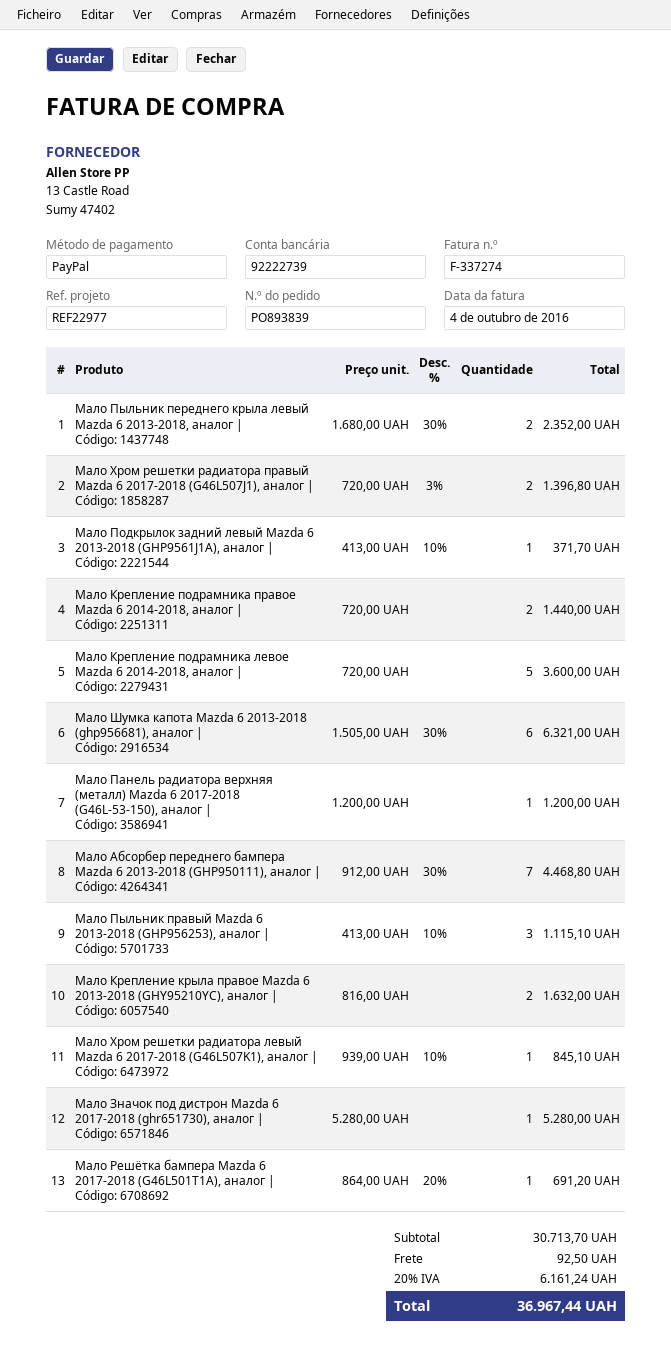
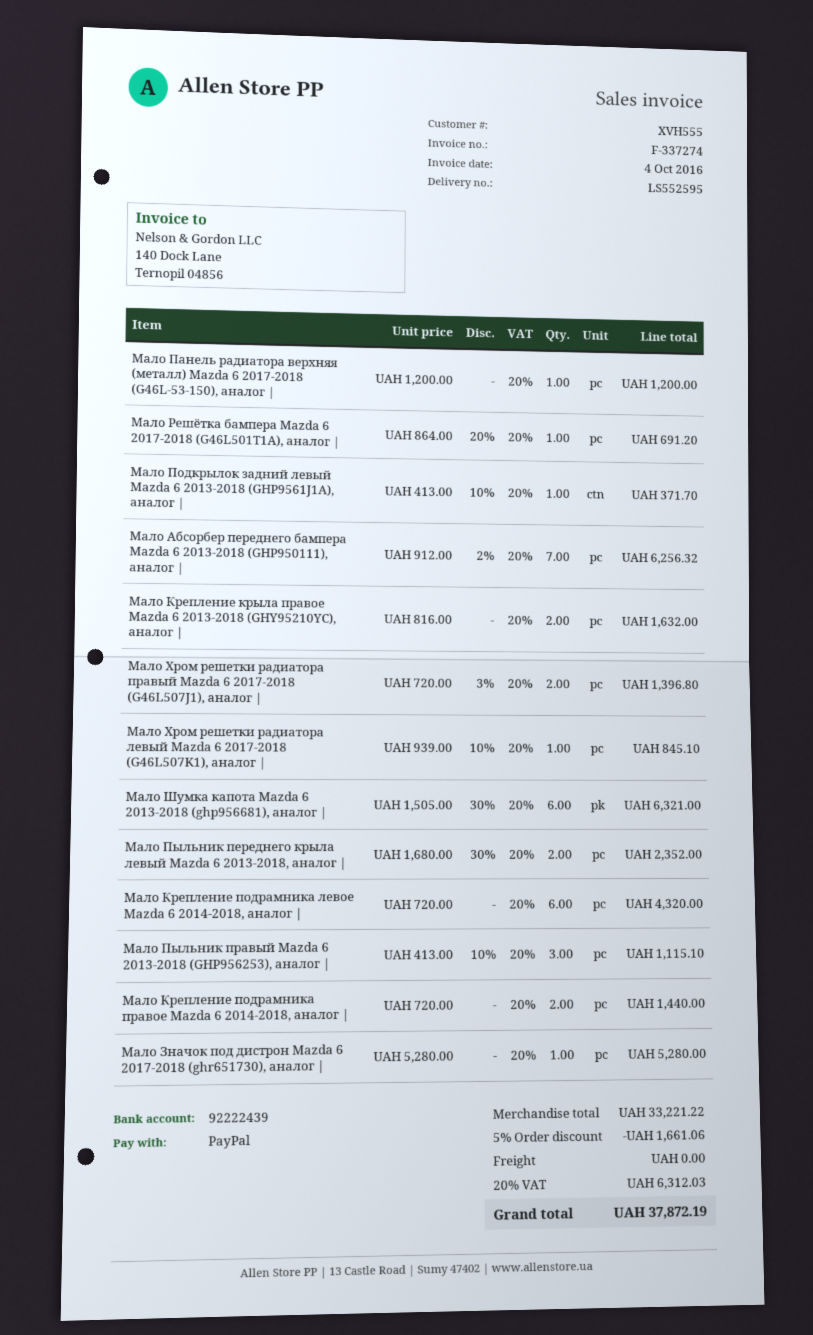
bank account: 92222739 -> 92222439
Мало Крепление подрамника левое Mazda 6 2014-2018, аналог |: 5 x 720.00 = 3600.00 -> 6 x 720.00 = 4320.00
Мало Абсорбер переднего бампера Mazda 6 2013-2018 (GHP950111), аналог |: 7 x 912.00 - 30% = 4468.80 -> 7 x 912.00 - 2% = 6256.32
subtotal: 30713.70 -> 33221.22
discount: none -> 5% = 1661.06
shipping: 92.50 -> 0.00
tax: 20% = 6161.24 -> 20% = 6312.03
total: 36967.44 -> 37872.19

